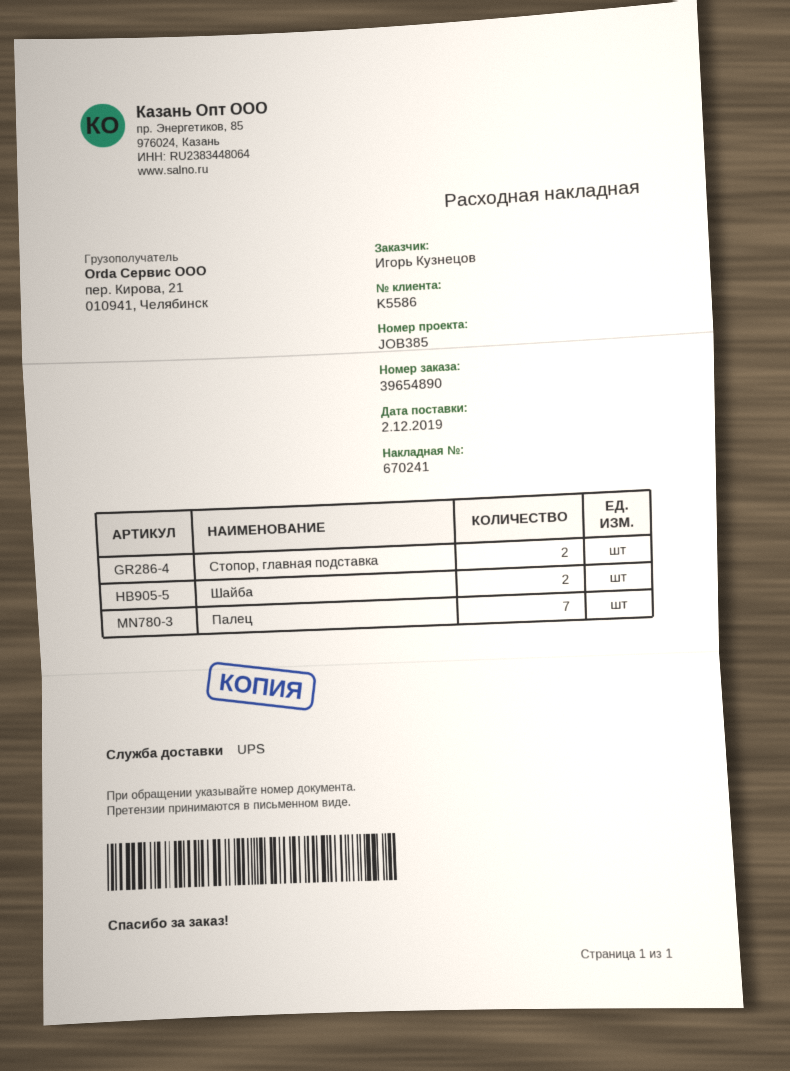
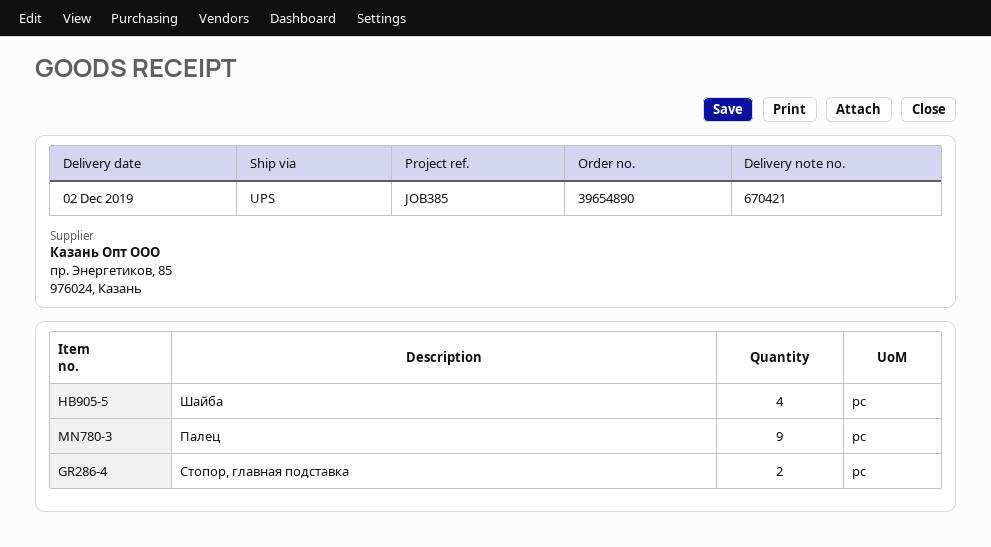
delivery note number: 670241 -> 670421
Шайба: 2 -> 4
Палец: 7 -> 9

